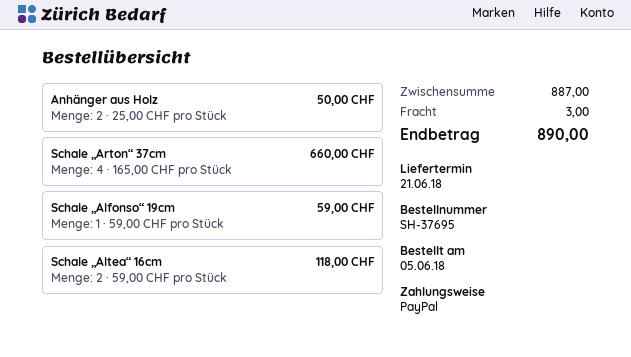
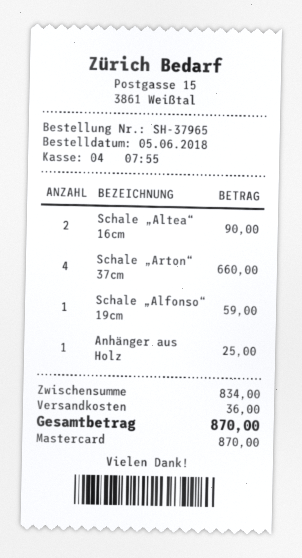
order number: SH-37695 -> SH-37965
payment method: PayPal -> Mastercard
Anhänger aus Holz: 2 for 50.00 -> 1 for 25.00
Schale „Altea“ 16cm: 2 for 118.00 -> 2 for 90.00
subtotal: 887.00 -> 834.00
shipping: 3.00 -> 36.00
total: 890.00 -> 870.00

